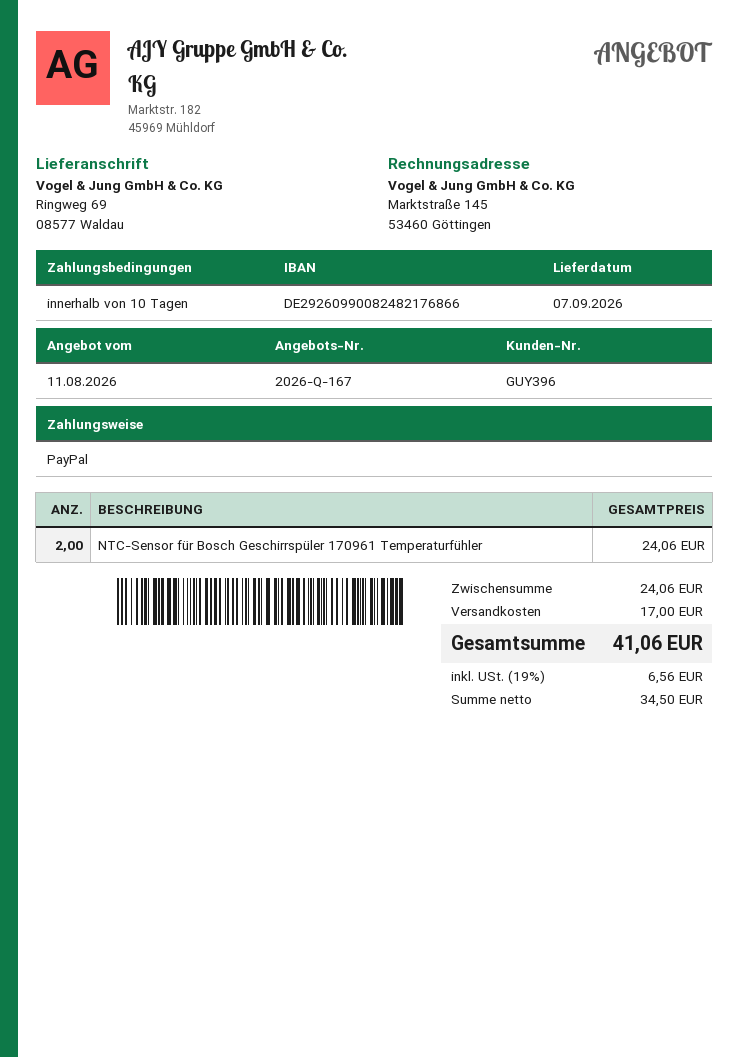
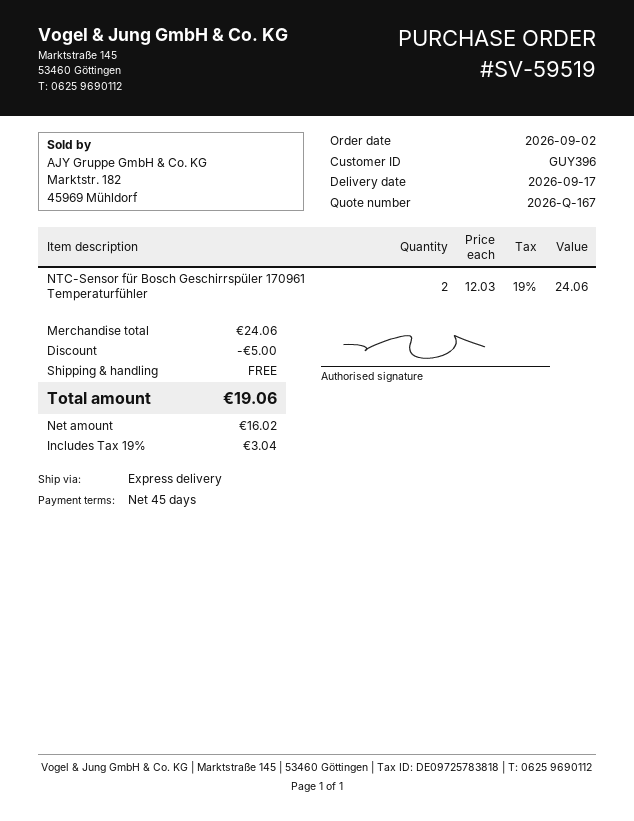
delivery date: 2026-09-07 -> 2026-09-17
payment terms: 10 days -> 45 days
discount: none -> 5.00
shipping: 17.00 -> 0.00
net: 34.50 -> 16.02
tax: 19% = 6.56 -> 19% = 3.04
total: 41.06 -> 19.06

